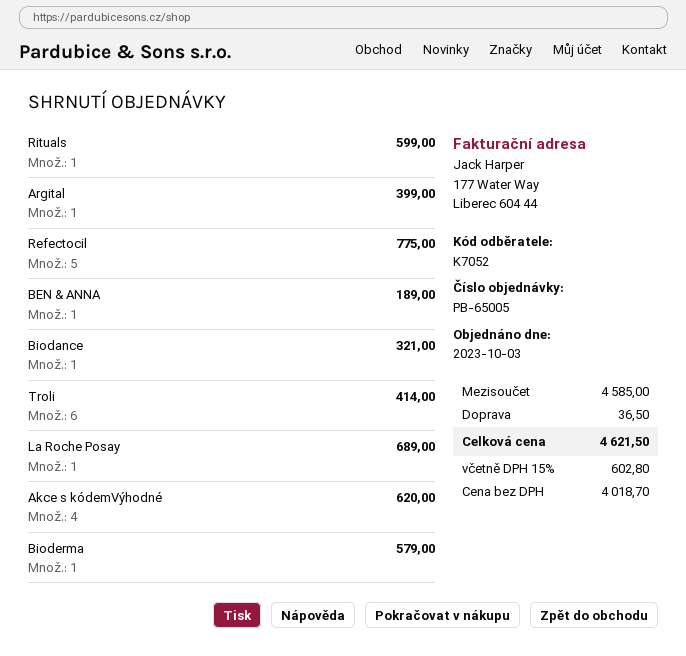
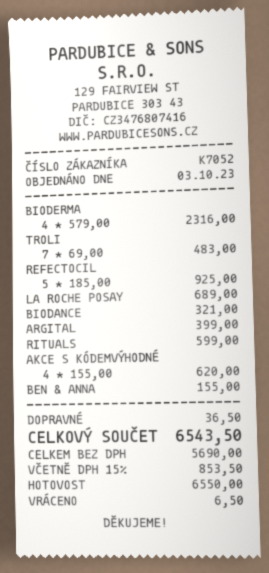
Refectocil: 5 for 775.00 -> 5 for 925.00
BEN & ANNA: 1 for 189.00 -> 1 for 155.00
Troli: 6 for 414.00 -> 7 for 483.00
Bioderma: 1 for 579.00 -> 4 for 2316.00
net: 4018.70 -> 5690.00
tax: 15% = 602.80 -> 15% = 853.50
total: 4621.50 -> 6543.50

